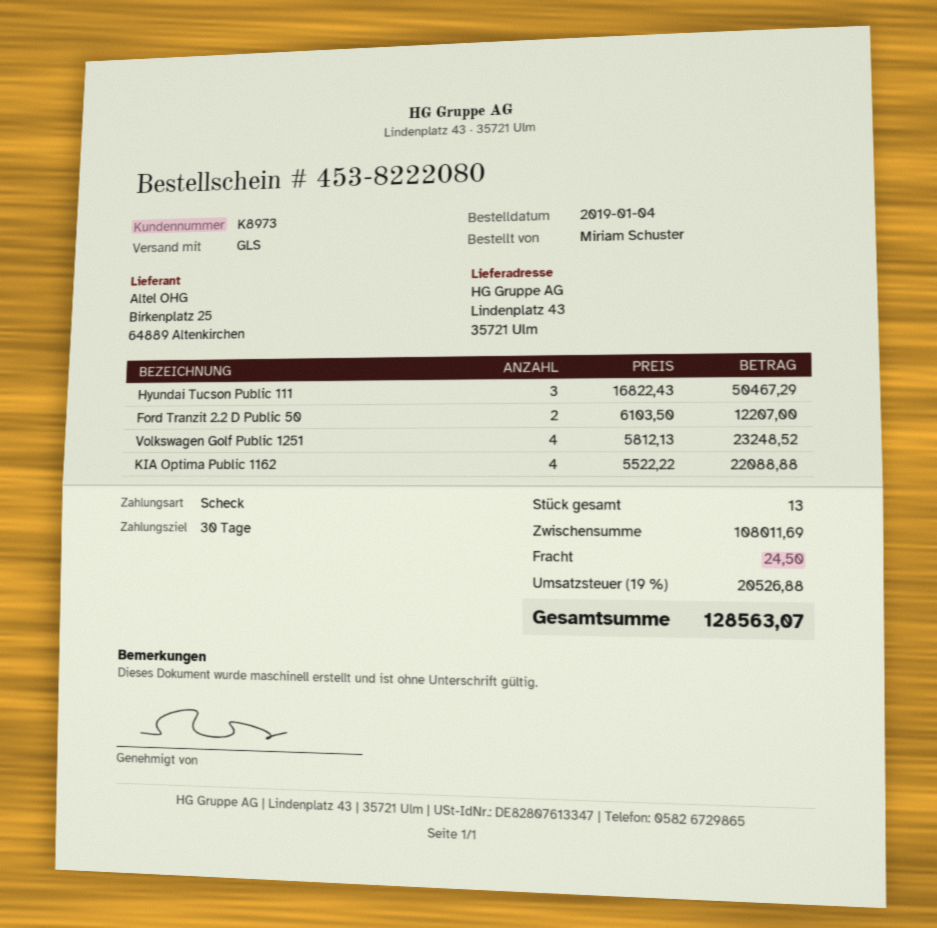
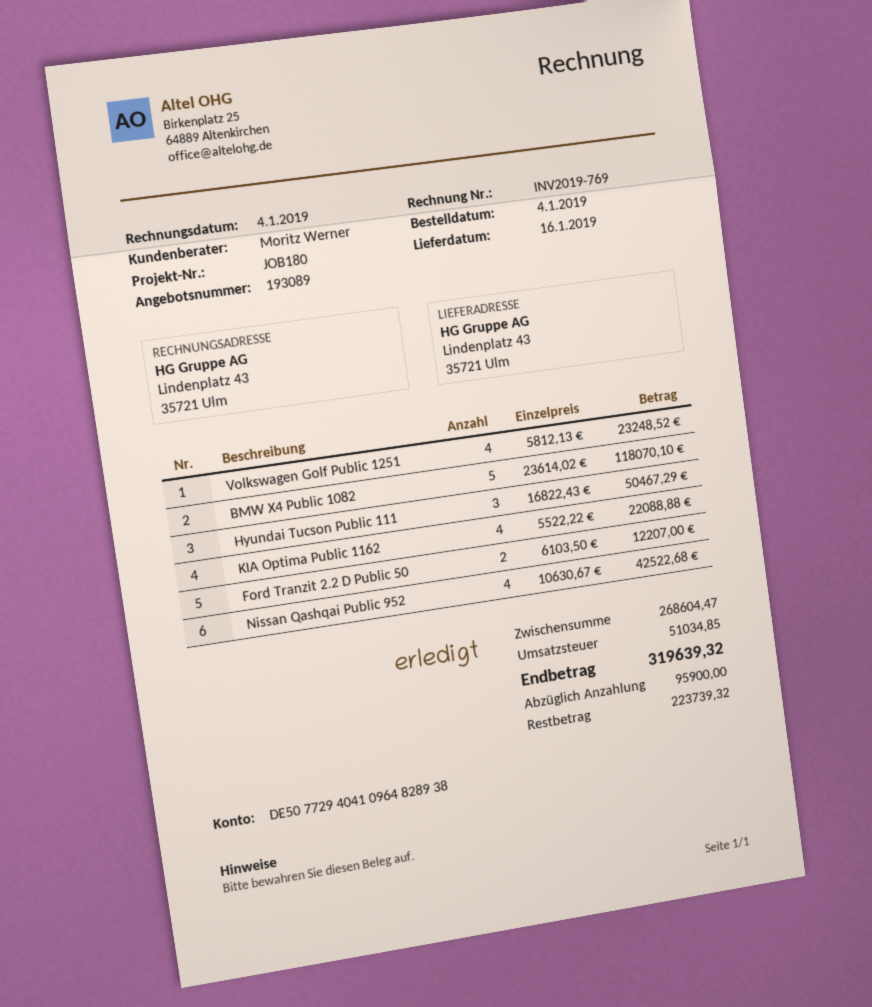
BMW X4 Public 1082: none -> 5 x 23614.02 = 118070.10
Nissan Qashqai Public 952: none -> 4 x 10630.67 = 42522.68
subtotal: 108011.69 -> 268604.47
shipping: 24.50 -> none
tax: 20526.88 -> 51034.85
total: 128563.07 -> 319639.32

